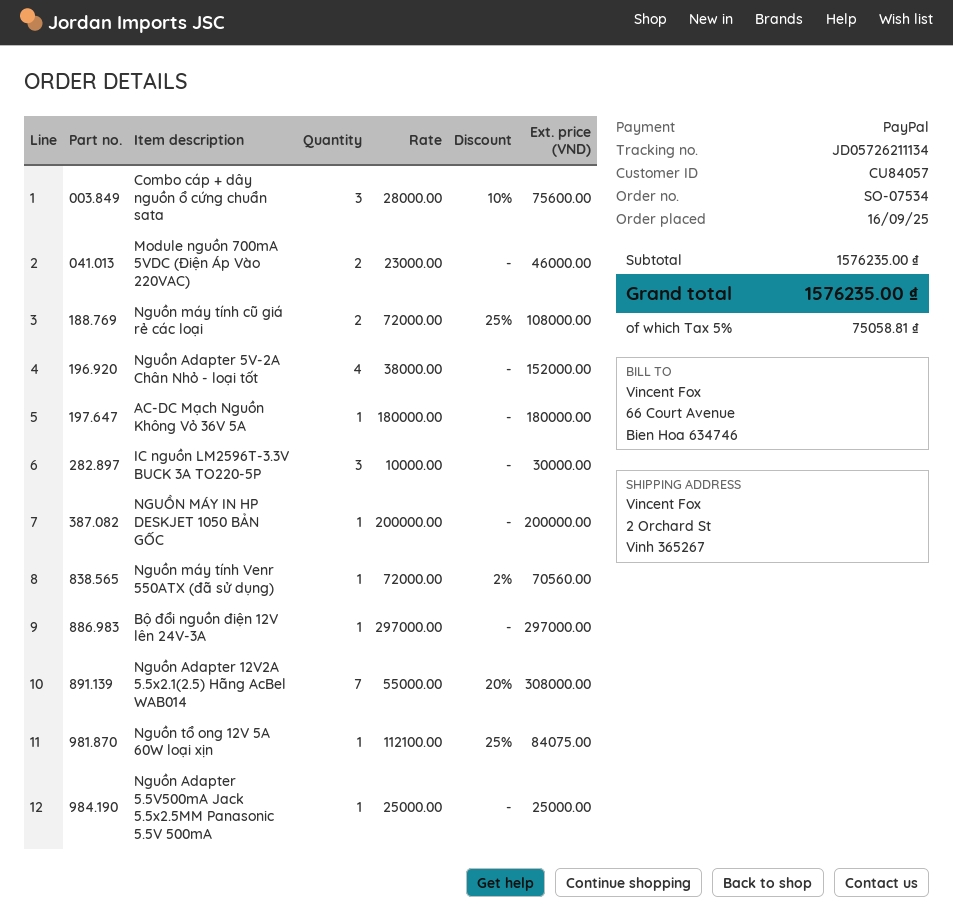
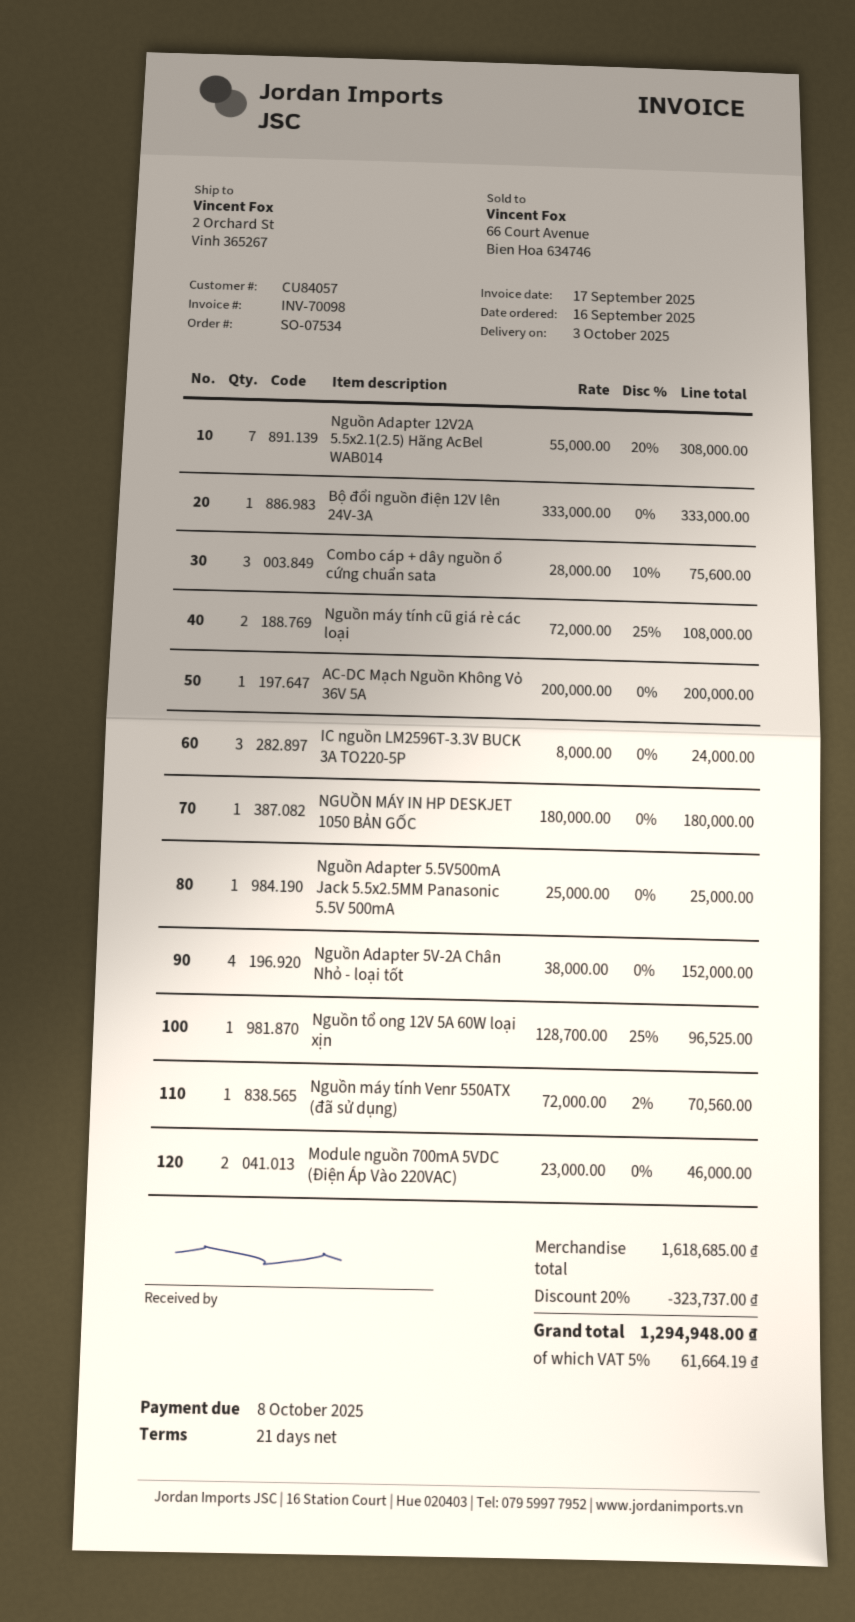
AC-DC Mạch Nguồn Không Vỏ 36V 5A: 1 x 180000.00 = 180000.00 -> 1 x 200000.00 = 200000.00
IC nguồn LM2596T-3.3V BUCK 3A TO220-5P: 3 x 10000.00 = 30000.00 -> 3 x 8000.00 = 24000.00
NGUỒN MÁY IN HP DESKJET 1050 BẢN GỐC: 1 x 200000.00 = 200000.00 -> 1 x 180000.00 = 180000.00
Bộ đổi nguồn điện 12V lên 24V-3A: 1 x 297000.00 = 297000.00 -> 1 x 333000.00 = 333000.00
Nguồn tổ ong 12V 5A 60W loại xịn: 1 x 112100.00 - 25% = 84075.00 -> 1 x 128700.00 - 25% = 96525.00
subtotal: 1576235.00 -> 1618685.00
discount: none -> 20% = 323737.00
tax: 5% = 75058.81 -> 5% = 61664.19
total: 1576235.00 -> 1294948.00

